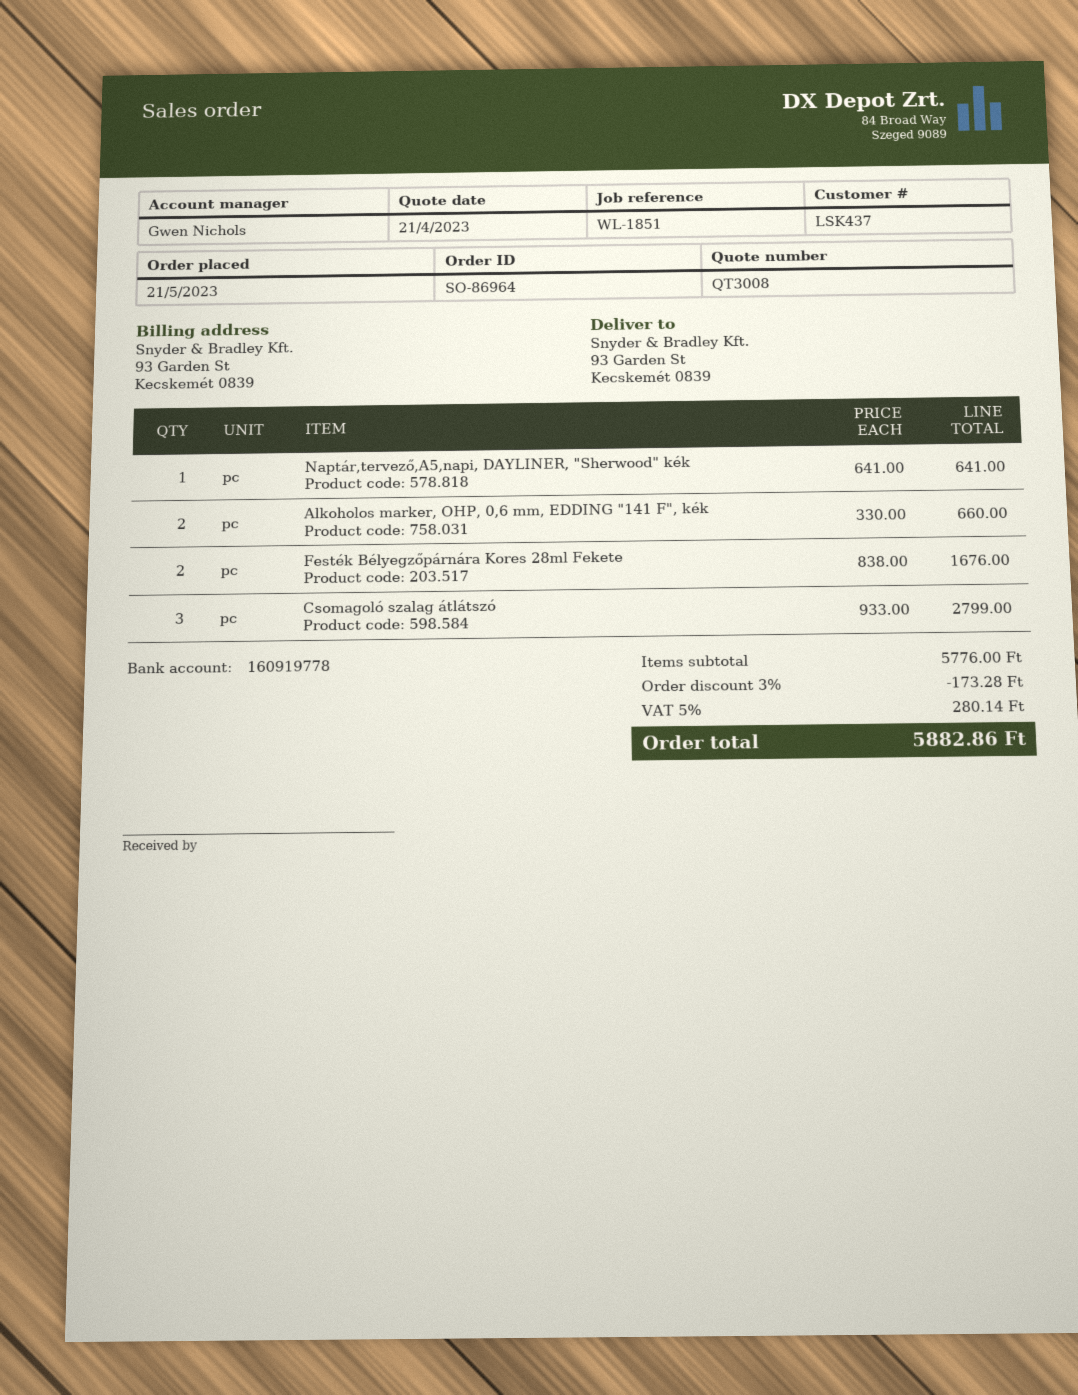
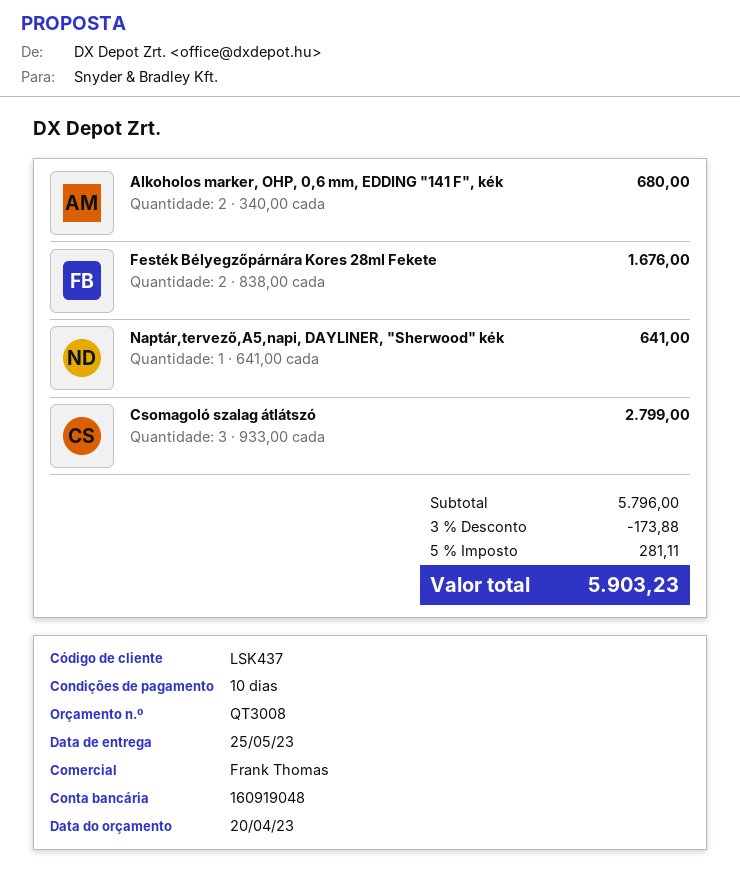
quote date: 2023-04-21 -> 2023-04-20
sales rep: Gwen Nichols -> Frank Thomas
bank account: 160919778 -> 160919048
Alkoholos marker, OHP, 0,6 mm, EDDING "141 F", kék: 2 x 330.00 = 660.00 -> 2 x 340.00 = 680.00
subtotal: 5776.00 -> 5796.00
discount: 3% = 173.28 -> 3% = 173.88
tax: 5% = 280.14 -> 5% = 281.11
total: 5882.86 -> 5903.23

